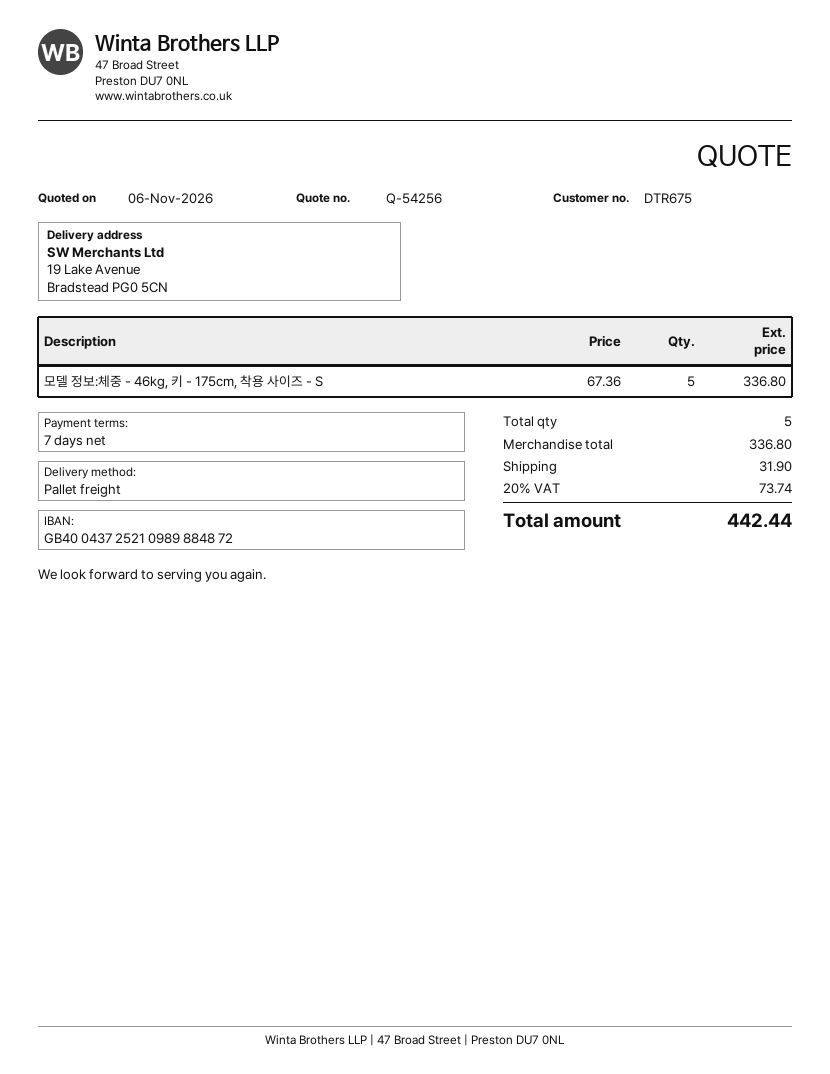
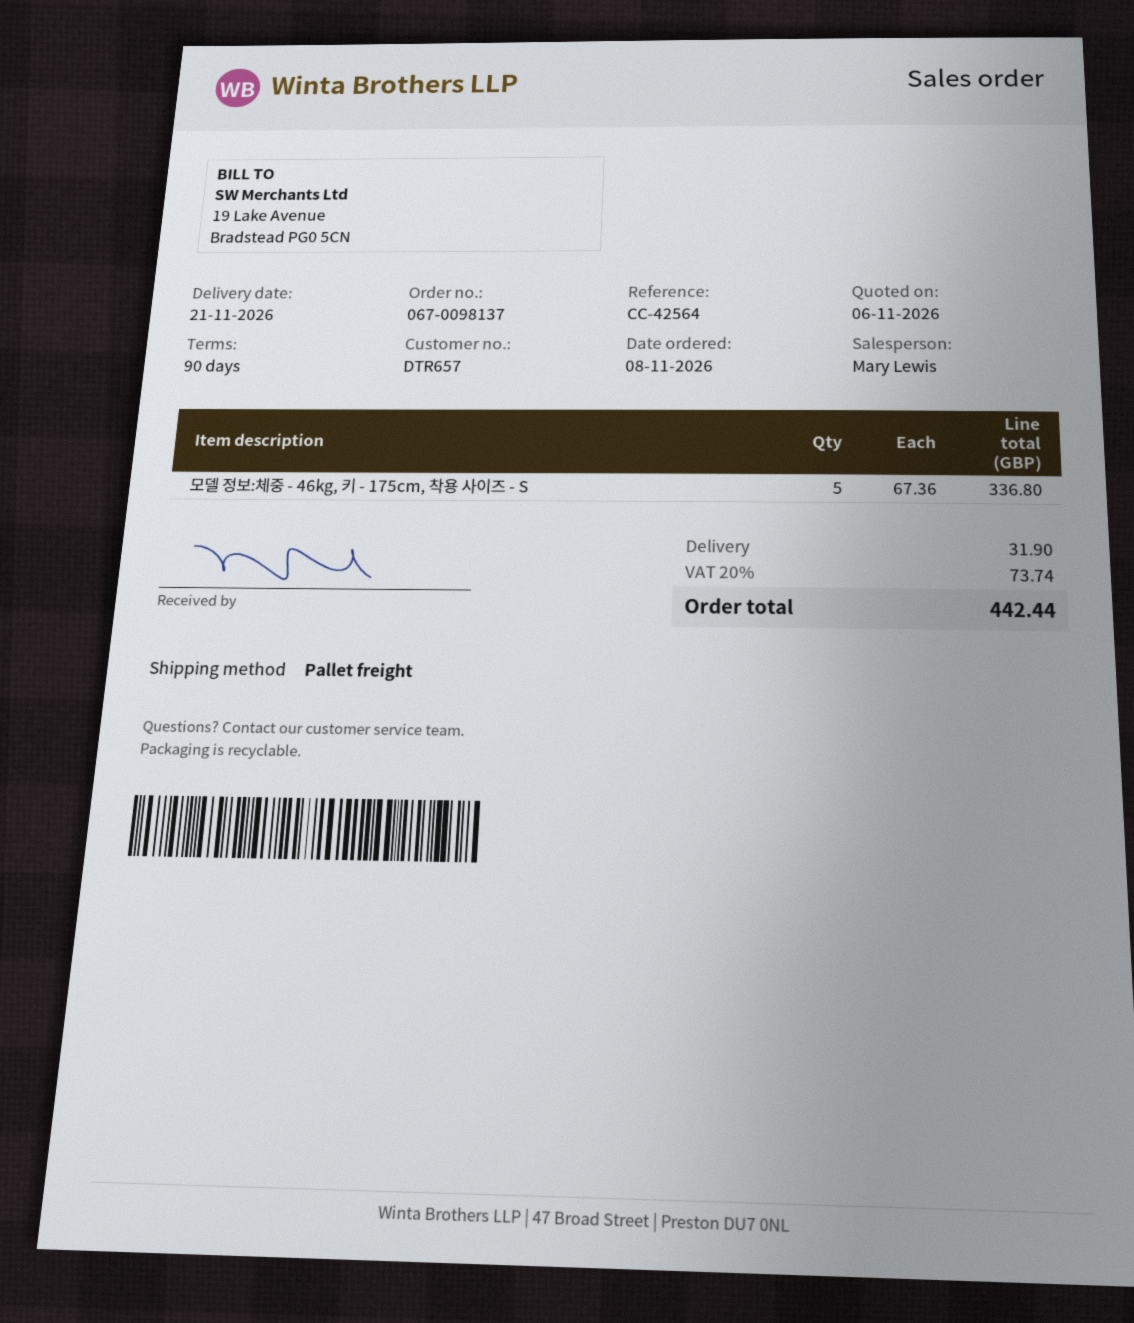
payment terms: 7 days -> 90 days
customer number: DTR675 -> DTR657

